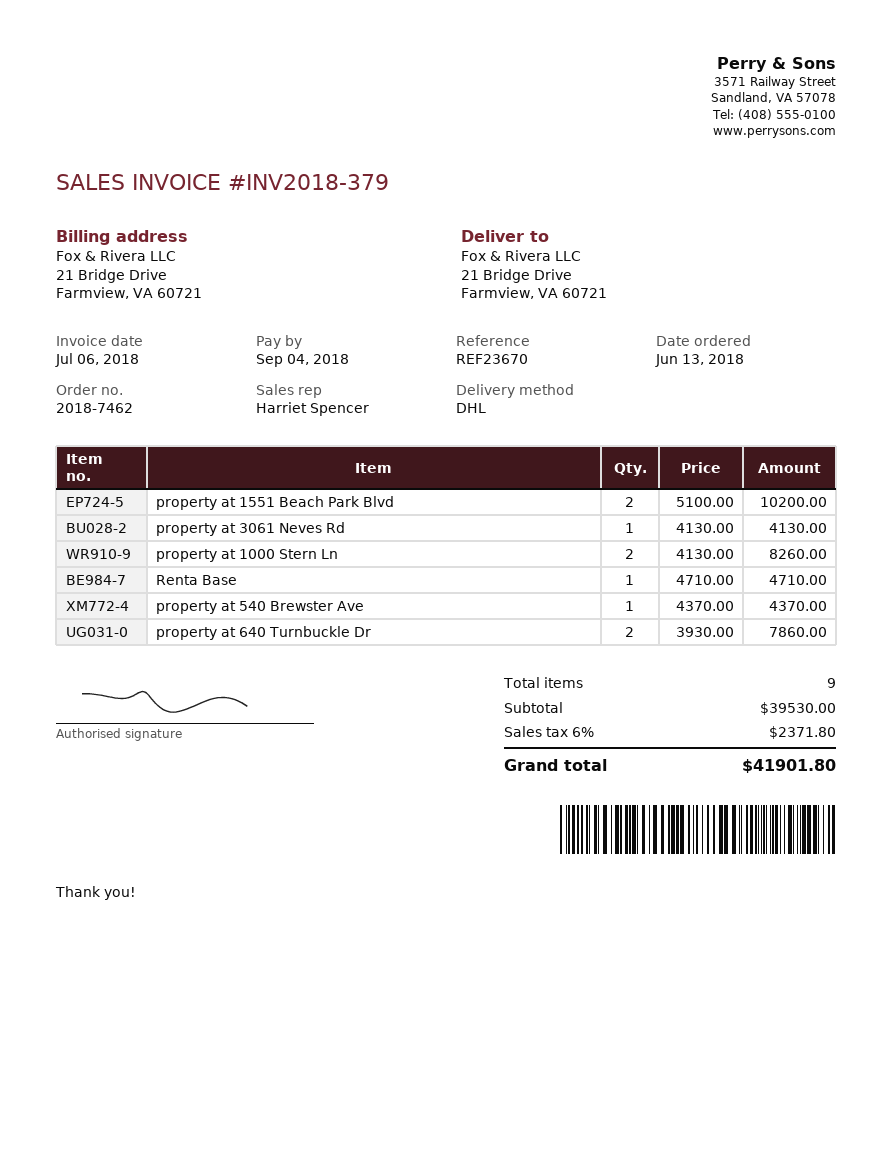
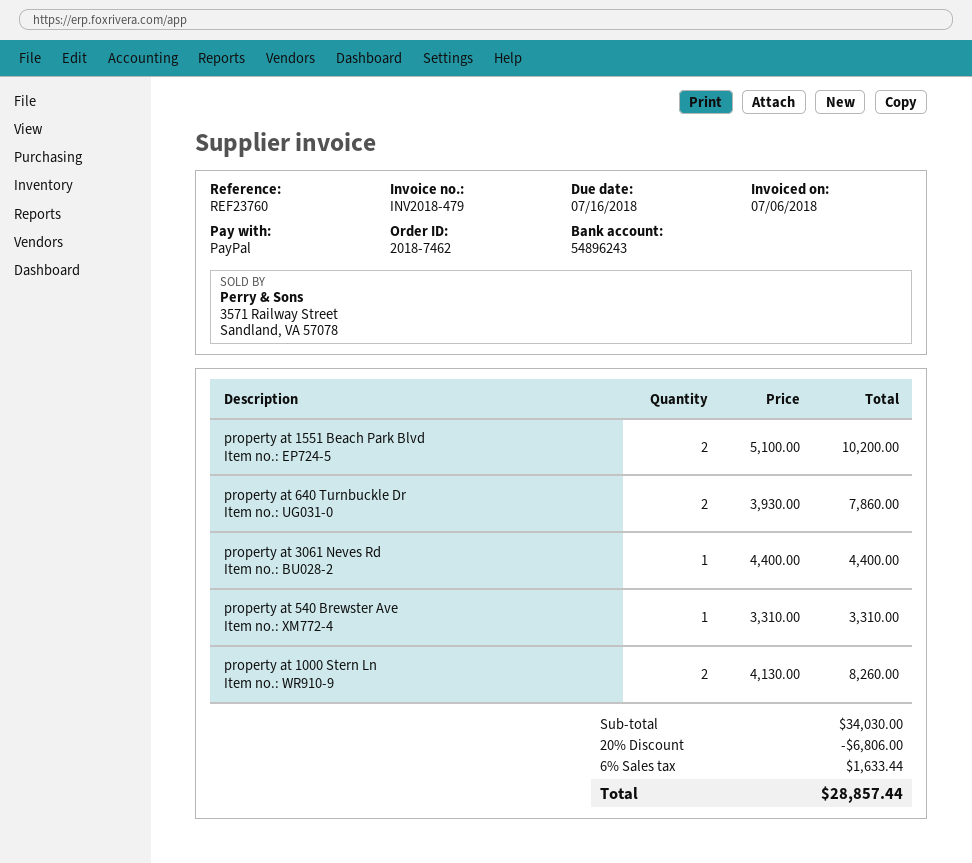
invoice number: INV2018-379 -> INV2018-479
due date: 2018-09-04 -> 2018-07-16
reference: REF23670 -> REF23760
property at 3061 Neves Rd: 1 x 4130.00 = 4130.00 -> 1 x 4400.00 = 4400.00
Renta Base: 1 x 4710.00 = 4710.00 -> none
property at 540 Brewster Ave: 1 x 4370.00 = 4370.00 -> 1 x 3310.00 = 3310.00
subtotal: 39530.00 -> 34030.00
discount: none -> 20% = 6806.00
tax: 6% = 2371.80 -> 6% = 1633.44
total: 41901.80 -> 28857.44

